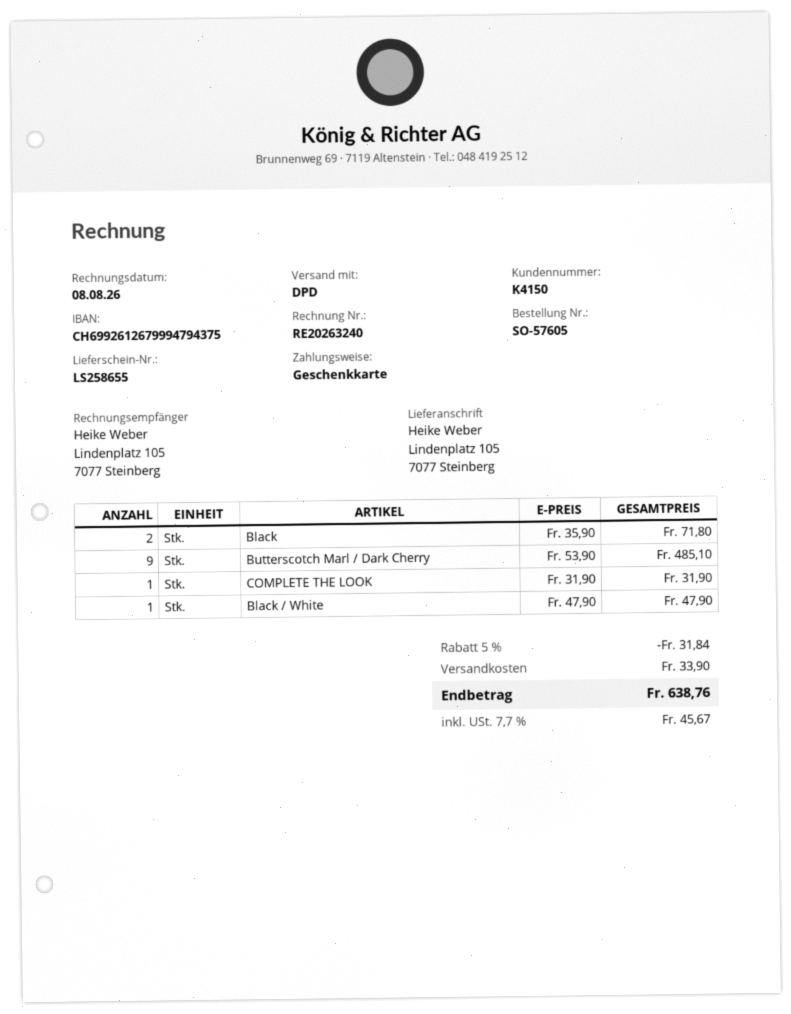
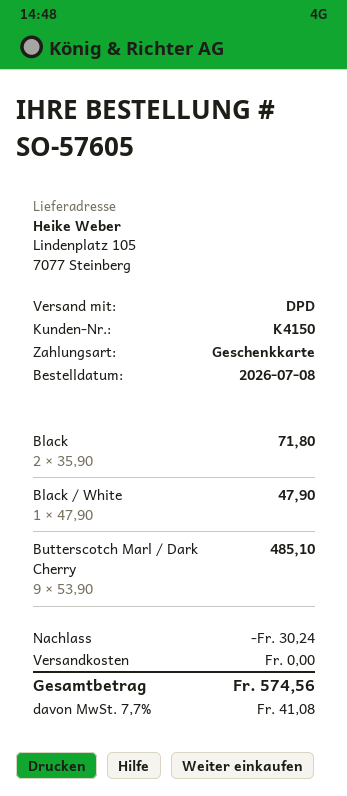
COMPLETE THE LOOK: 1 x 31.90 = 31.90 -> none
discount: 31.84 -> 30.24
shipping: 33.90 -> 0.00
tax: 7.7% = 45.67 -> 7.7% = 41.08
total: 638.76 -> 574.56

